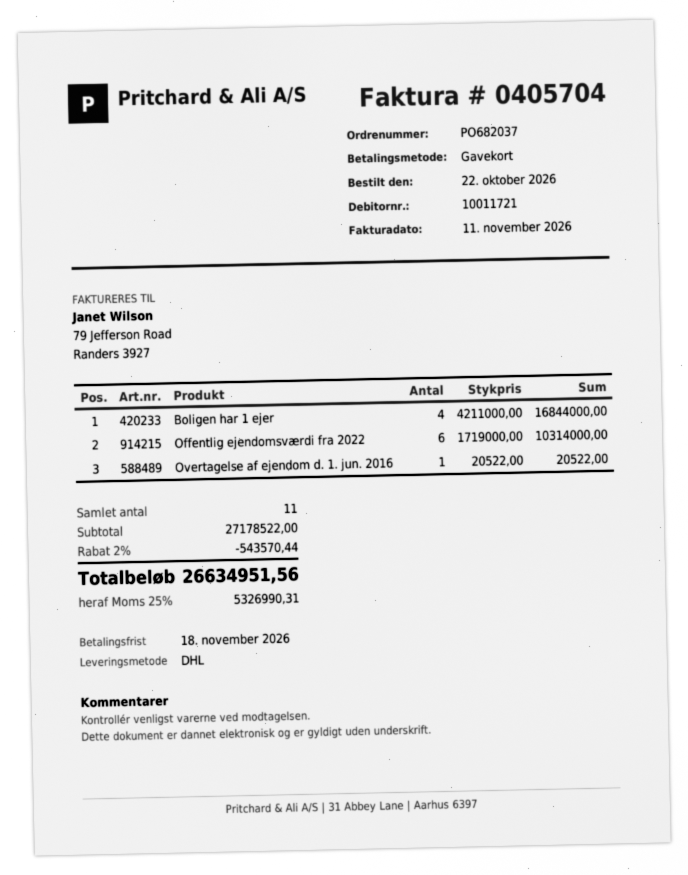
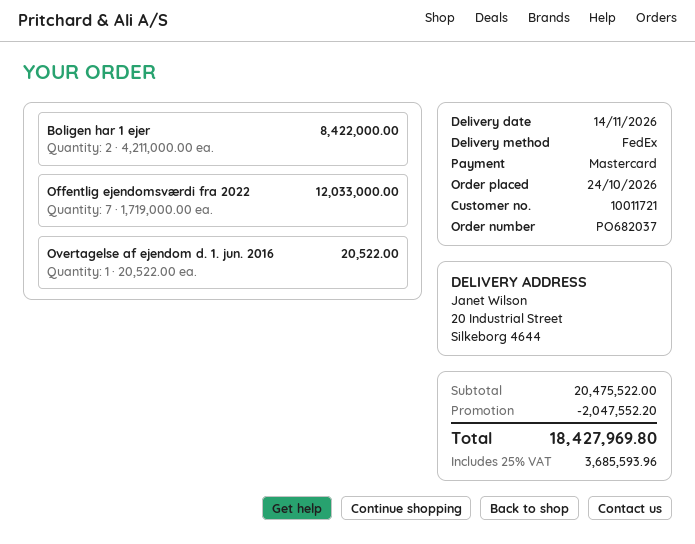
order date: 2026-10-22 -> 2026-10-24
payment method: gift card -> Mastercard
shipping method: DHL -> FedEx
Boligen har 1 ejer: 4 x 4211000.00 = 16844000.00 -> 2 x 4211000.00 = 8422000.00
Offentlig ejendomsværdi fra 2022: 6 x 1719000.00 = 10314000.00 -> 7 x 1719000.00 = 12033000.00
subtotal: 27178522.00 -> 20475522.00
discount: 543570.44 -> 2047552.20
tax: 25% = 5326990.31 -> 25% = 3685593.96
total: 26634951.56 -> 18427969.80

